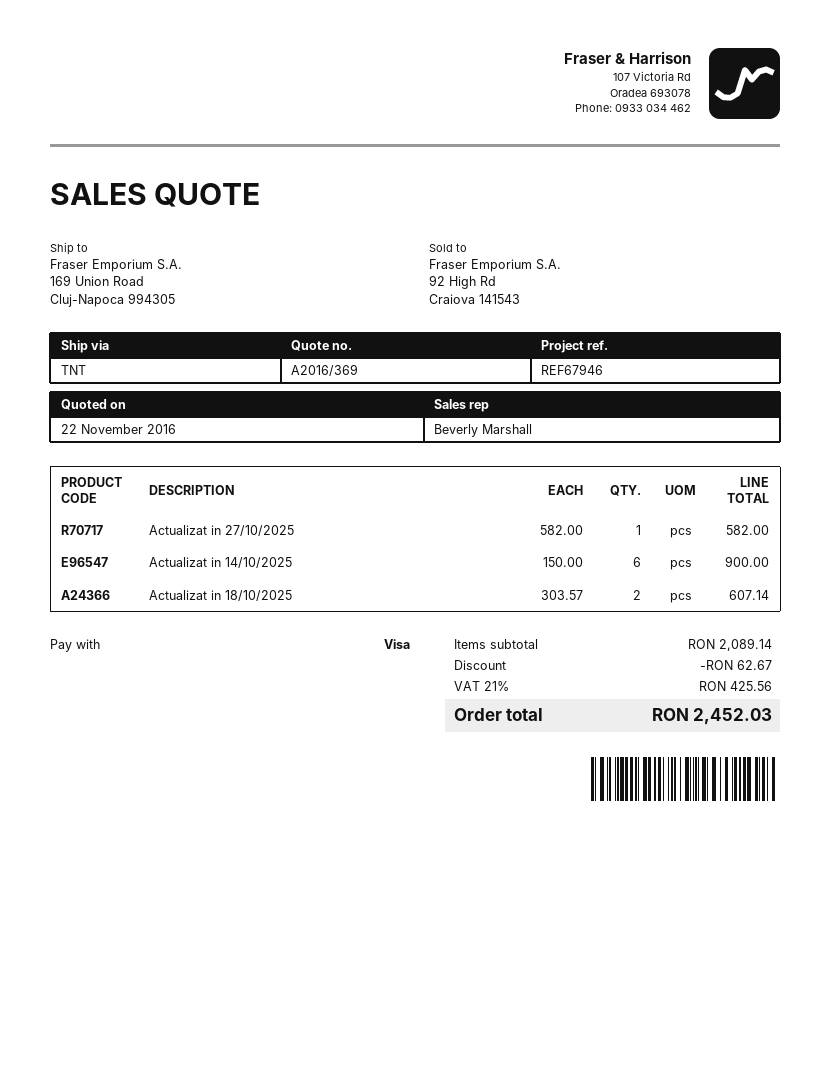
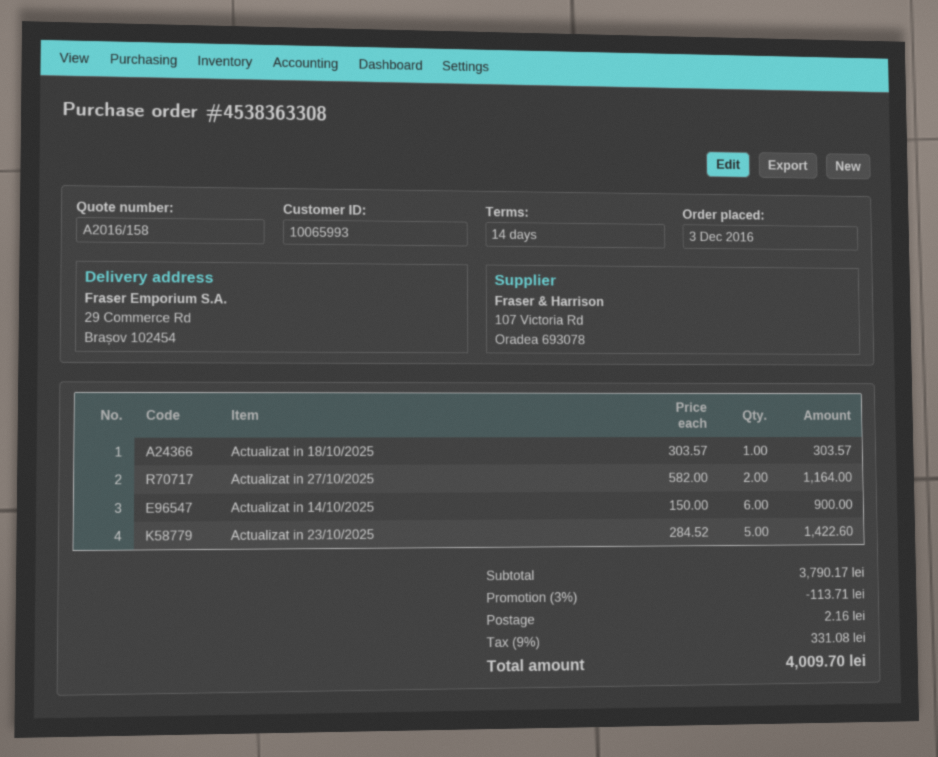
quote number: A2016/369 -> A2016/158
ship to: 169 Union Road, Cluj-Napoca 994305 -> 29 Commerce Rd, Brașov 102454
Actualizat in 27/10/2025: 1 x 582.00 = 582.00 -> 2 x 582.00 = 1164.00
Actualizat in 18/10/2025: 2 x 303.57 = 607.14 -> 1 x 303.57 = 303.57
Actualizat in 23/10/2025: none -> 5 x 284.52 = 1422.60
subtotal: 2089.14 -> 3790.17
discount: 62.67 -> 113.71
shipping: none -> 2.16
tax: 21% = 425.56 -> 9% = 331.08
total: 2452.03 -> 4009.70

